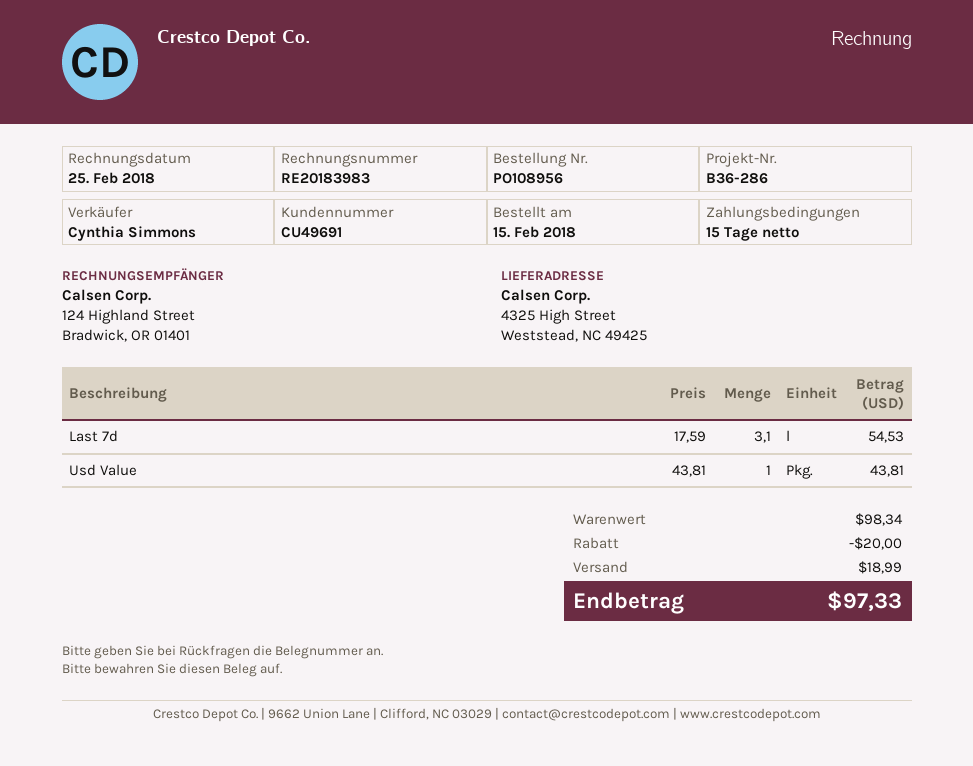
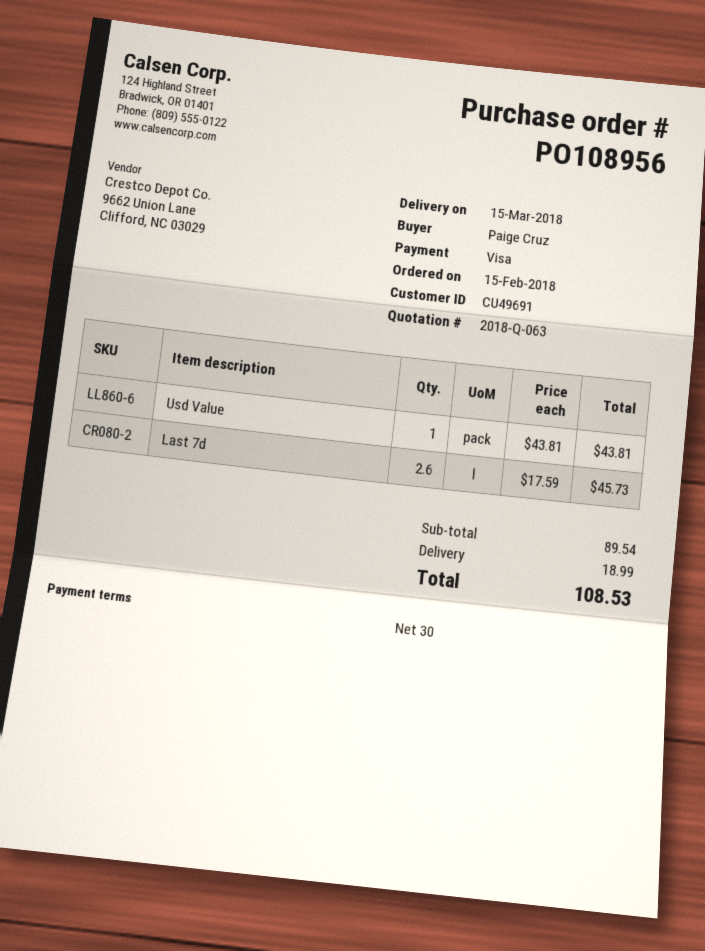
payment terms: 15 days -> 30 days
Last 7d: 3.1 x 17.59 = 54.53 -> 2.6 x 17.59 = 45.73
subtotal: 98.34 -> 89.54
discount: 20.00 -> none
total: 97.33 -> 108.53

